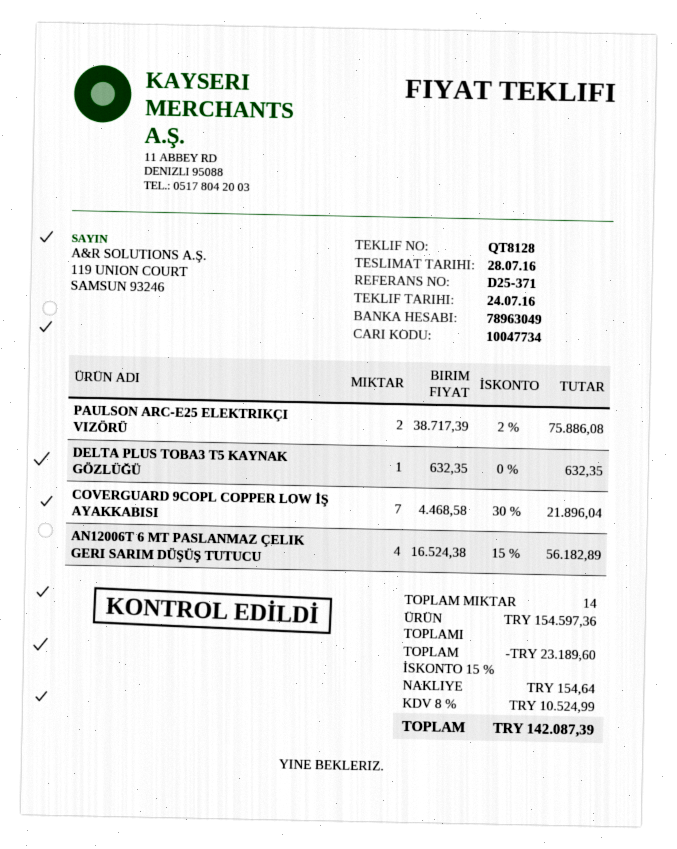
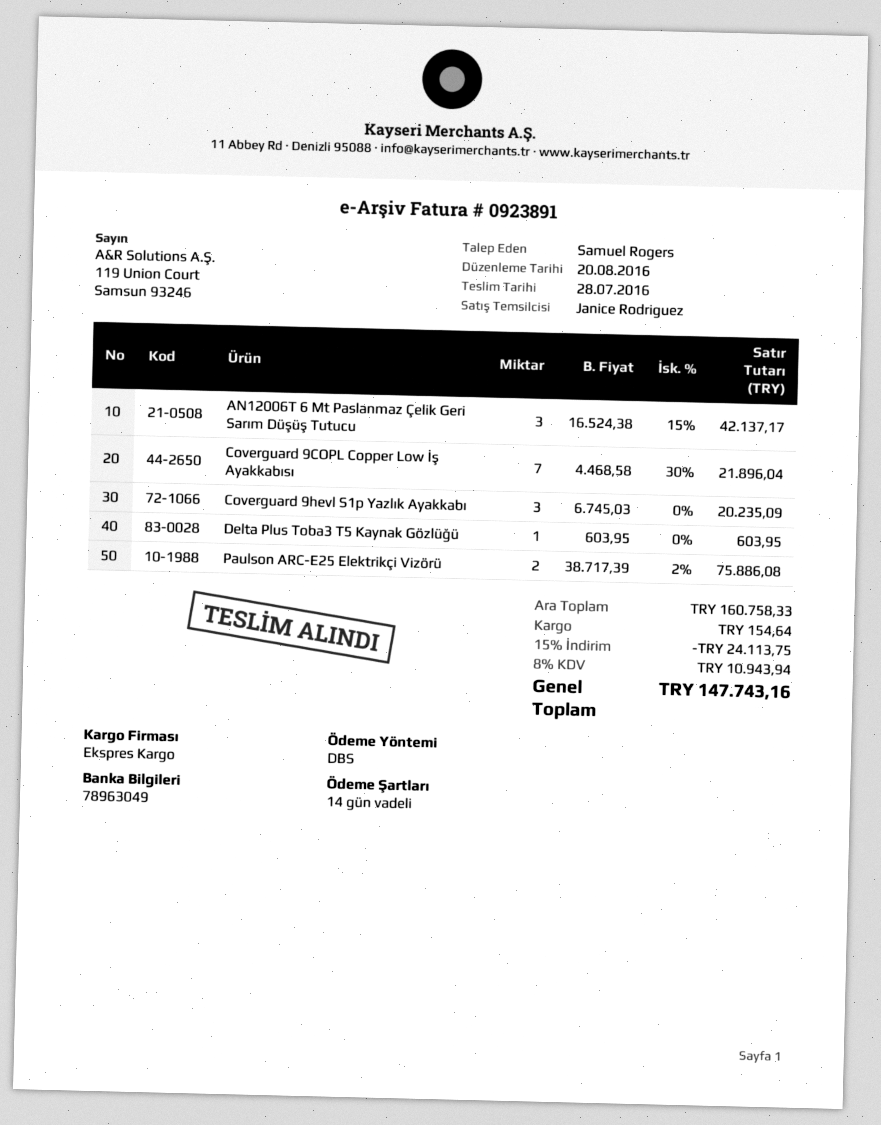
DELTA PLUS TOBA3 T5 KAYNAK GÖZLÜĞÜ: 1 x 632.35 = 632.35 -> 1 x 603.95 = 603.95
AN12006T 6 MT PASLANMAZ ÇELIK GERI SARIM DÜŞÜŞ TUTUCU: 4 x 16524.38 - 15% = 56182.89 -> 3 x 16524.38 - 15% = 42137.17
Coverguard 9hevl S1p Yazlık Ayakkabı: none -> 3 x 6745.03 = 20235.09
subtotal: 154597.36 -> 160758.33
discount: 15% = 23189.60 -> 15% = 24113.75
tax: 8% = 10524.99 -> 8% = 10943.94
total: 142087.39 -> 147743.16

